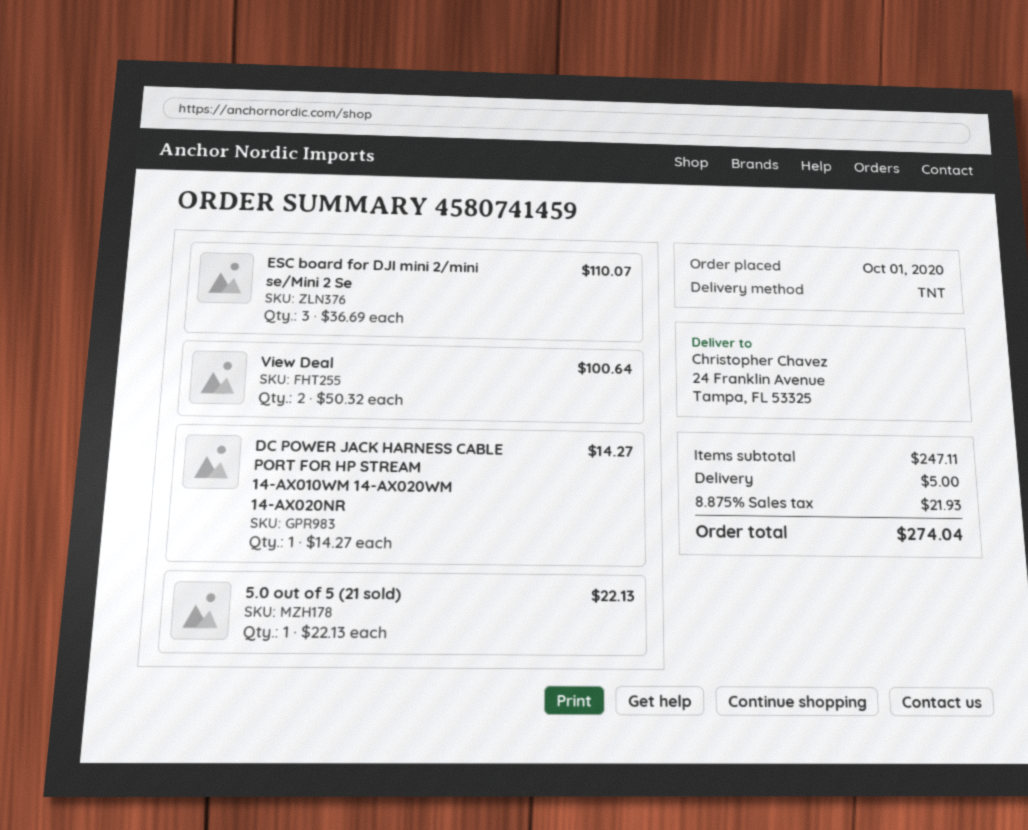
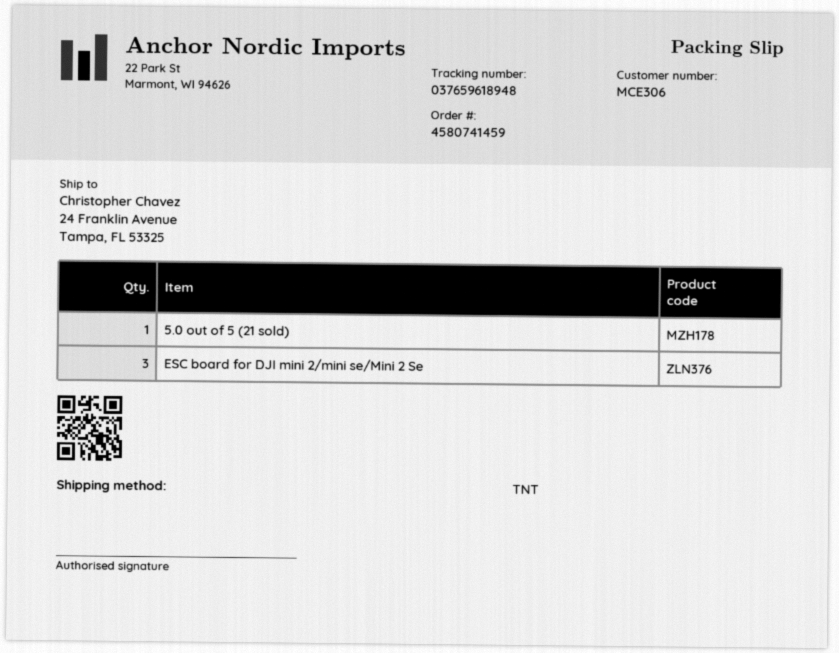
View Deal: 2 -> none
DC POWER JACK HARNESS CABLE PORT FOR HP STREAM 14-AX010WM 14-AX020WM 14-AX020NR: 1 -> none

